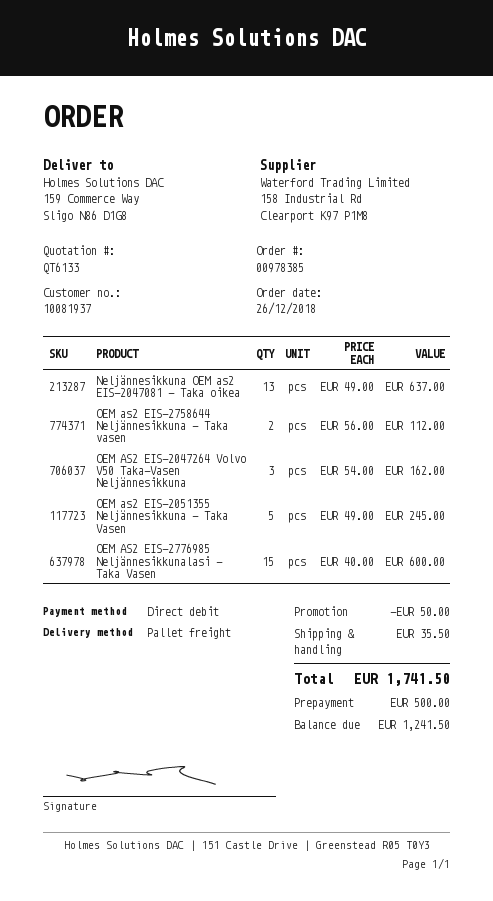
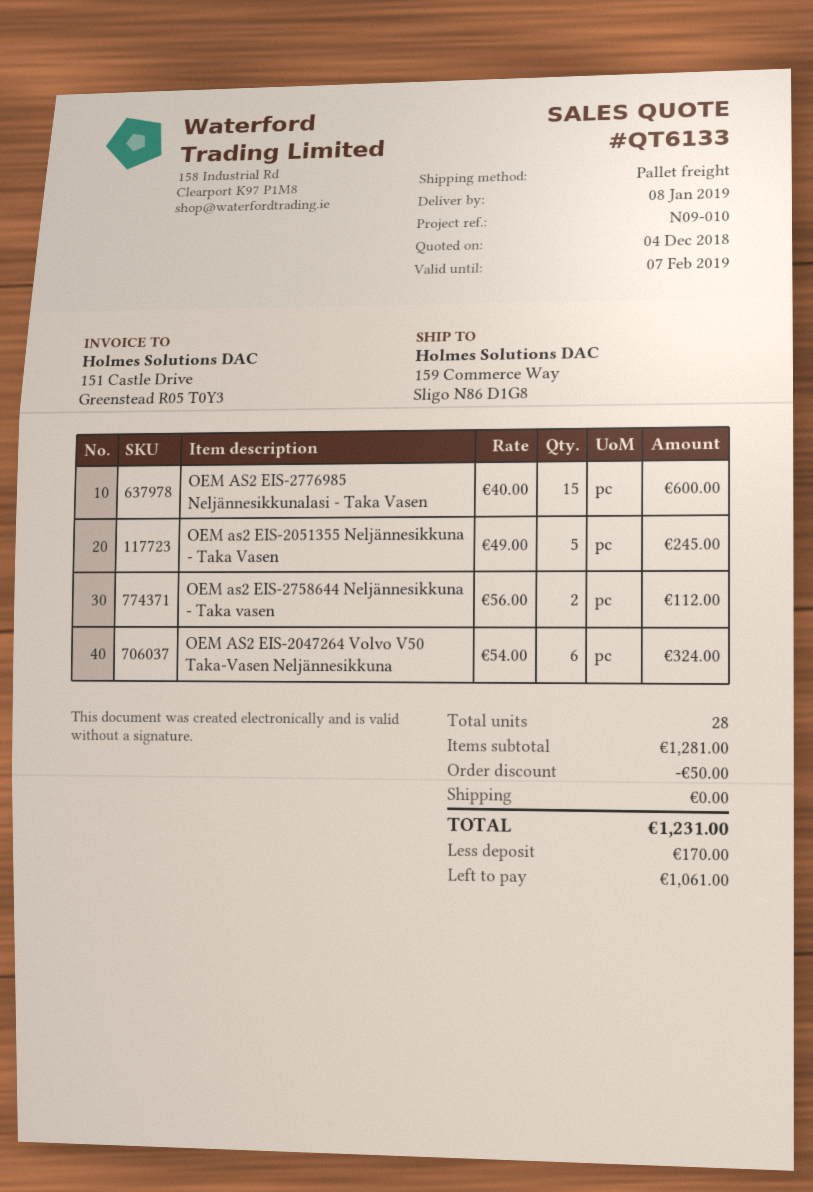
Neljännesikkuna OEM as2 EIS-2047081 - Taka oikea: 13 x 49.00 = 637.00 -> none
OEM AS2 EIS-2047264 Volvo V50 Taka-Vasen Neljännesikkuna: 3 x 54.00 = 162.00 -> 6 x 54.00 = 324.00
shipping: 35.50 -> 0.00
total: 1741.50 -> 1231.00
deposit: 500.00 -> 170.00
balance: 1241.50 -> 1061.00

